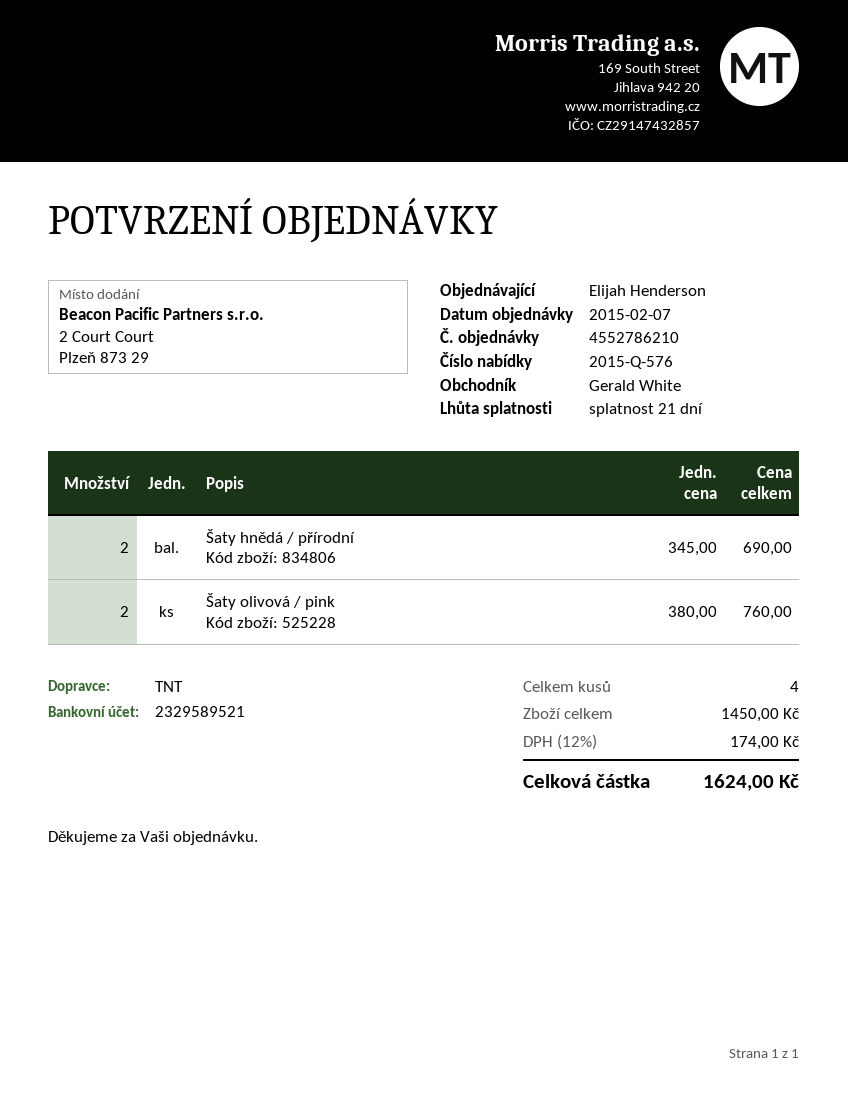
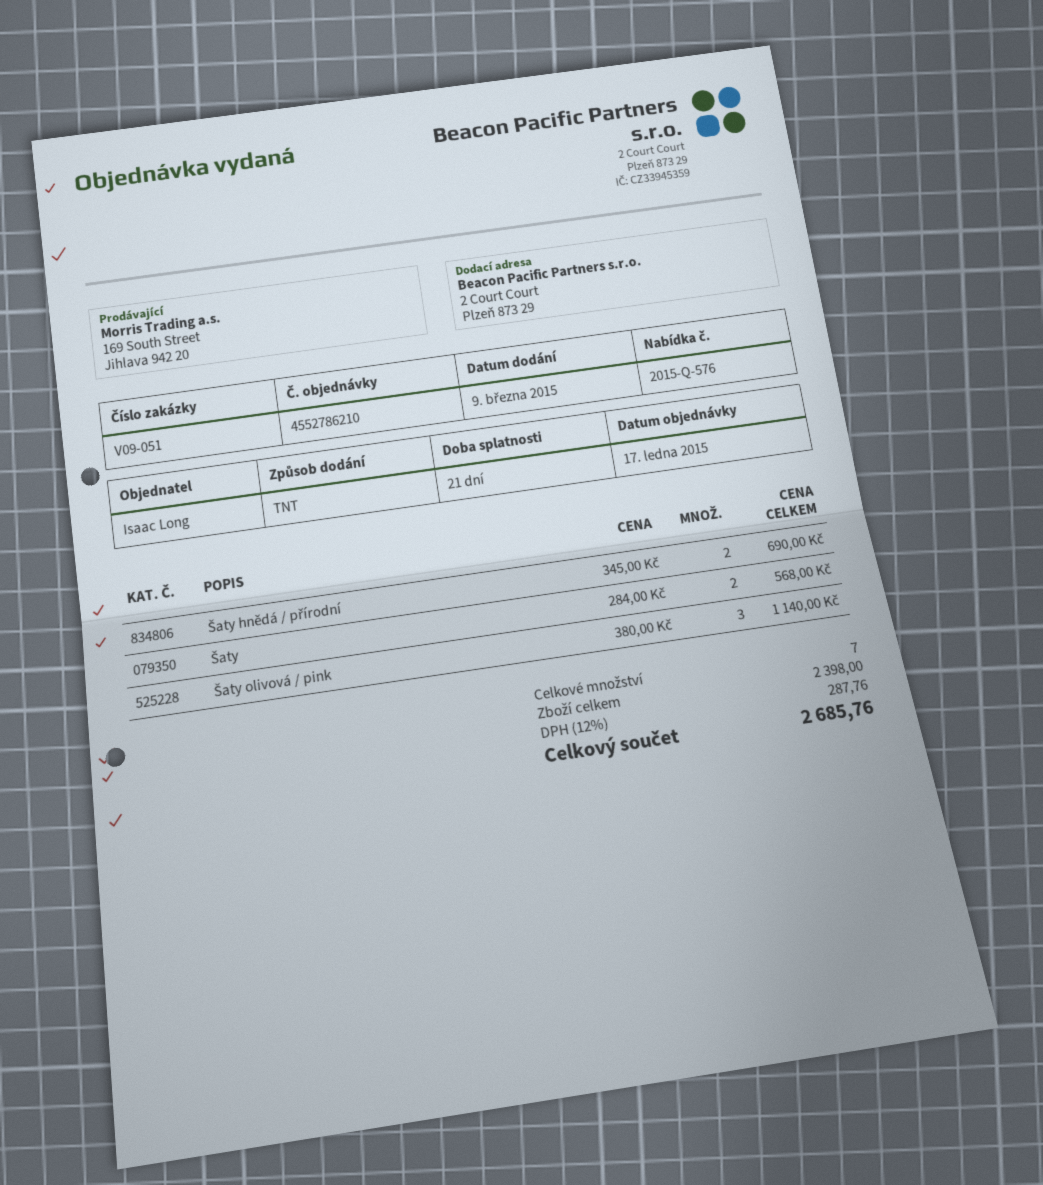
order date: 2015-02-07 -> 2015-01-17
ordered by: Elijah Henderson -> Isaac Long
Šaty olivová / pink: 2 x 380.00 = 760.00 -> 3 x 380.00 = 1140.00
Šaty: none -> 2 x 284.00 = 568.00
total quantity: 4 -> 7
subtotal: 1450.00 -> 2398.00
tax: 12% = 174.00 -> 12% = 287.76
total: 1624.00 -> 2685.76

